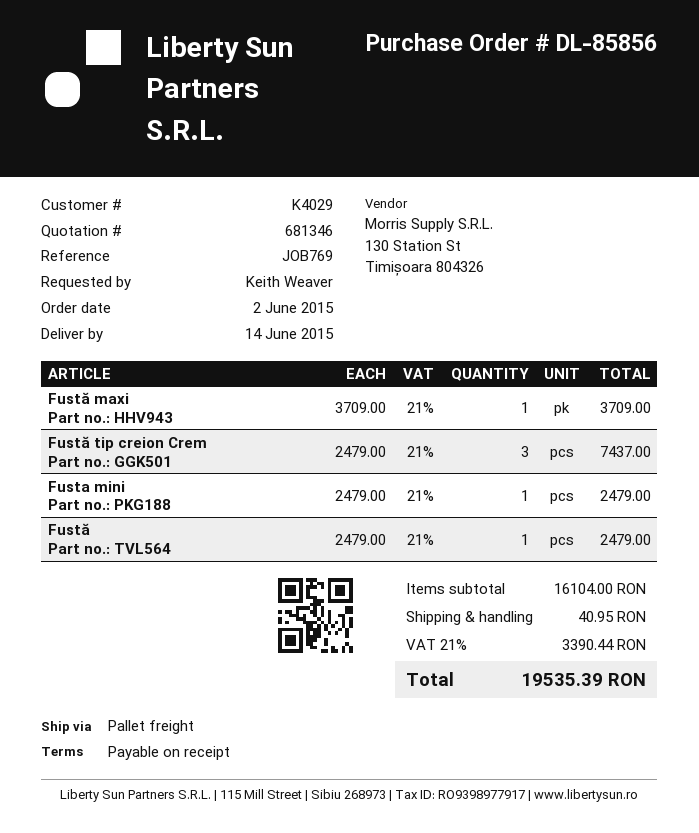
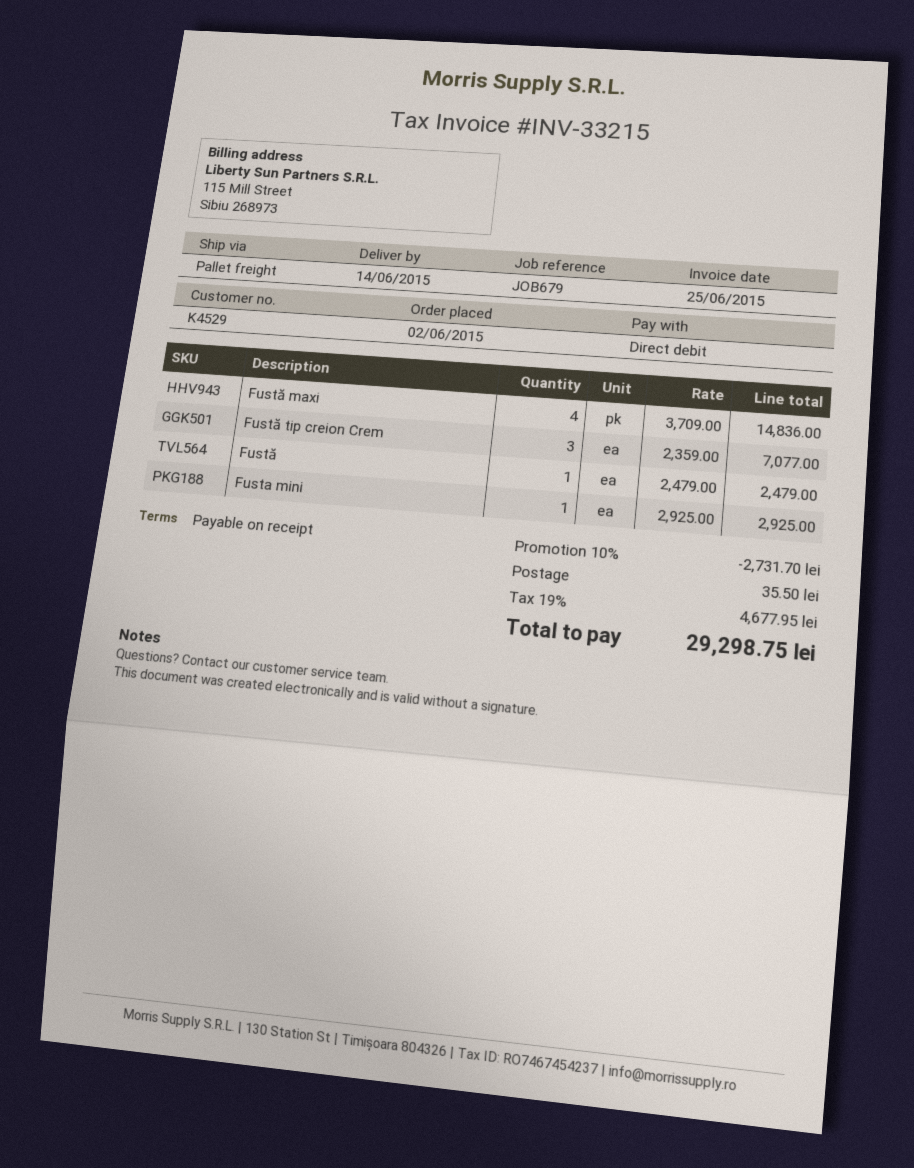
customer number: K4029 -> K4529
reference: JOB769 -> JOB679
Fustă maxi: 1 x 3709.00 = 3709.00 -> 4 x 3709.00 = 14836.00
Fustă tip creion Crem: 3 x 2479.00 = 7437.00 -> 3 x 2359.00 = 7077.00
Fusta mini: 1 x 2479.00 = 2479.00 -> 1 x 2925.00 = 2925.00
discount: none -> 10% = 2731.70
shipping: 40.95 -> 35.50
tax: 21% = 3390.44 -> 19% = 4677.95
total: 19535.39 -> 29298.75

